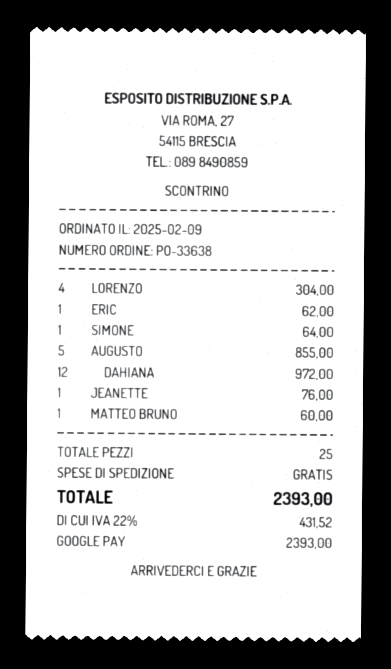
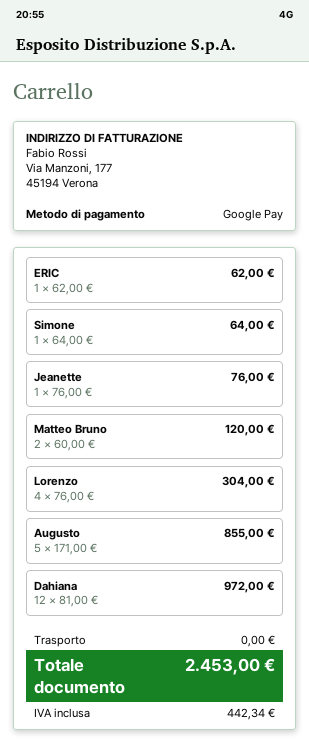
MATTEO BRUNO: 1 for 60.00 -> 2 for 120.00
tax: 431.52 -> 442.34
total: 2393.00 -> 2453.00

